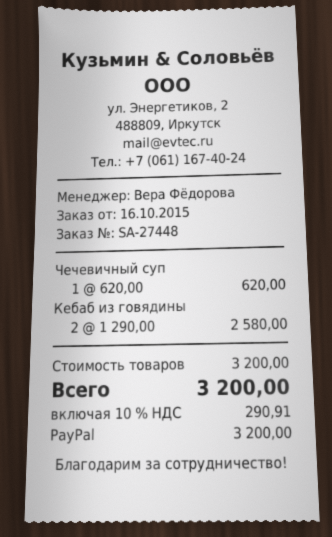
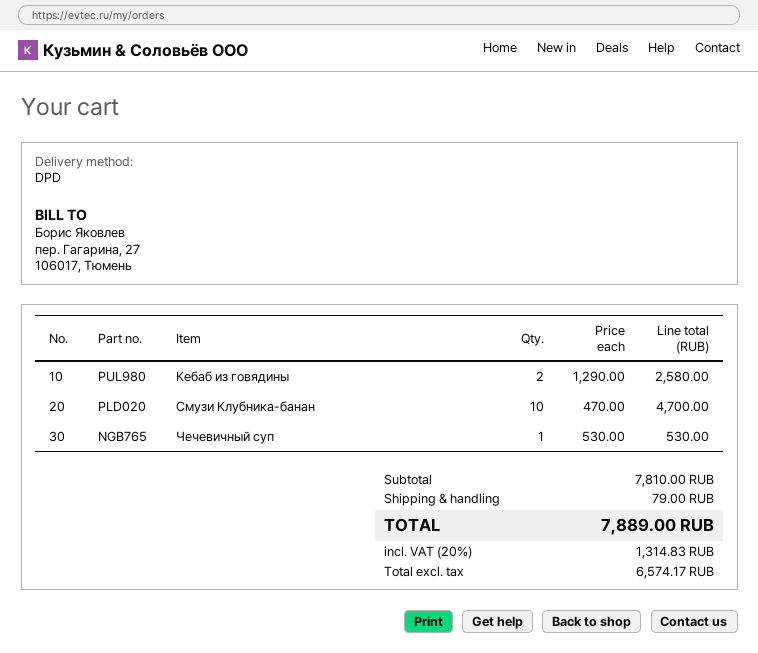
Чечевичный суп: 1 x 620.00 = 620.00 -> 1 x 530.00 = 530.00
Смузи Клубника-банан: none -> 10 x 470.00 = 4700.00
subtotal: 3200.00 -> 7810.00
shipping: none -> 79.00
tax: 10% = 290.91 -> 20% = 1314.83
total: 3200.00 -> 7889.00

